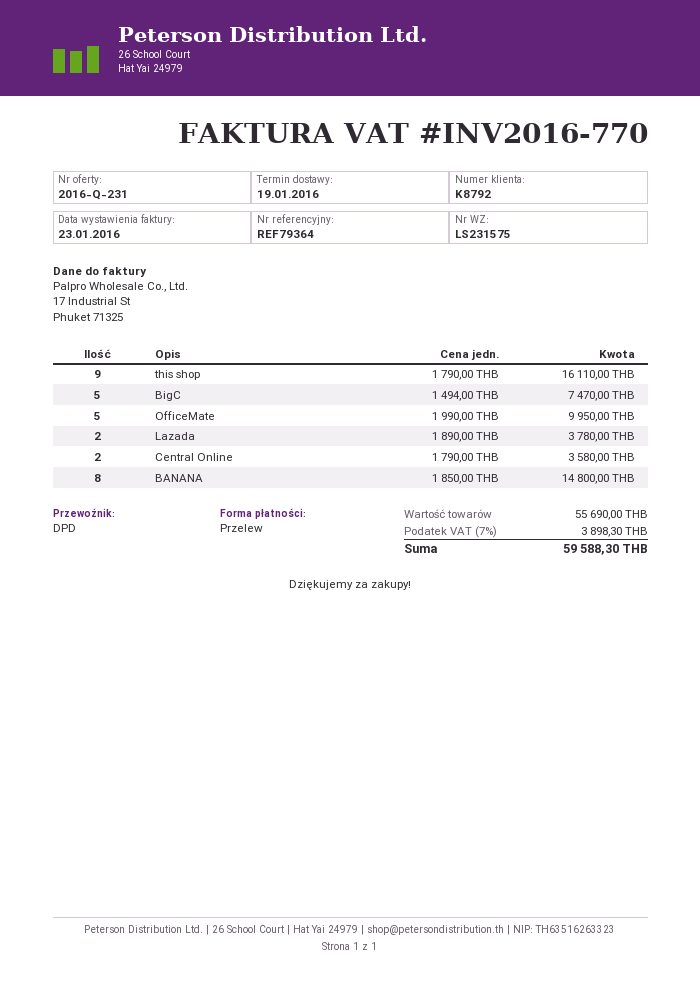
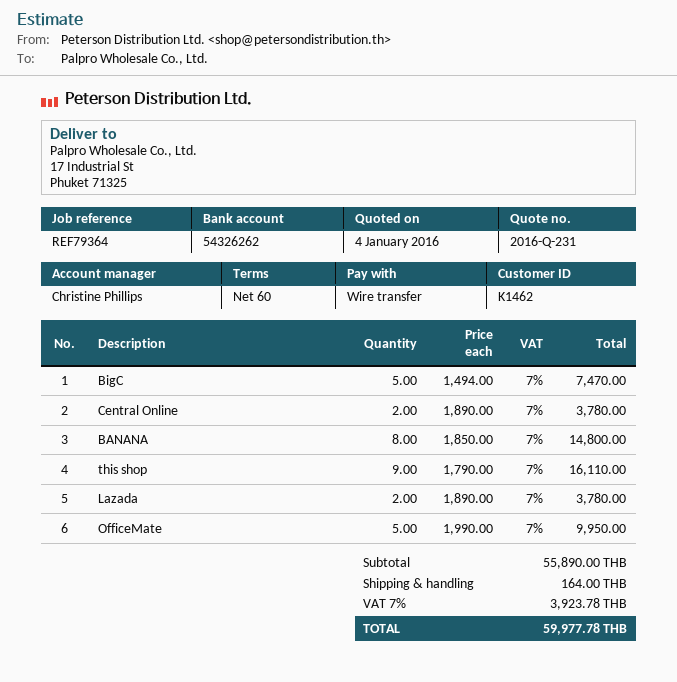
customer number: K8792 -> K1462
Central Online: 2 x 1790.00 = 3580.00 -> 2 x 1890.00 = 3780.00
subtotal: 55690.00 -> 55890.00
shipping: none -> 164.00
tax: 7% = 3898.30 -> 7% = 3923.78
total: 59588.30 -> 59977.78

